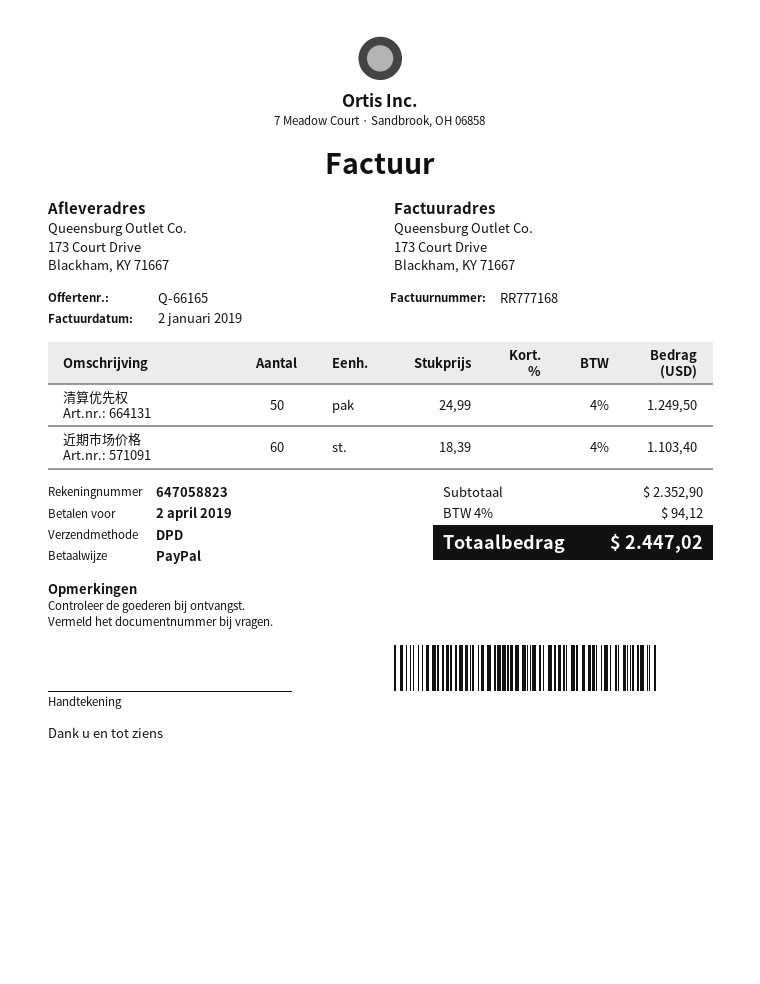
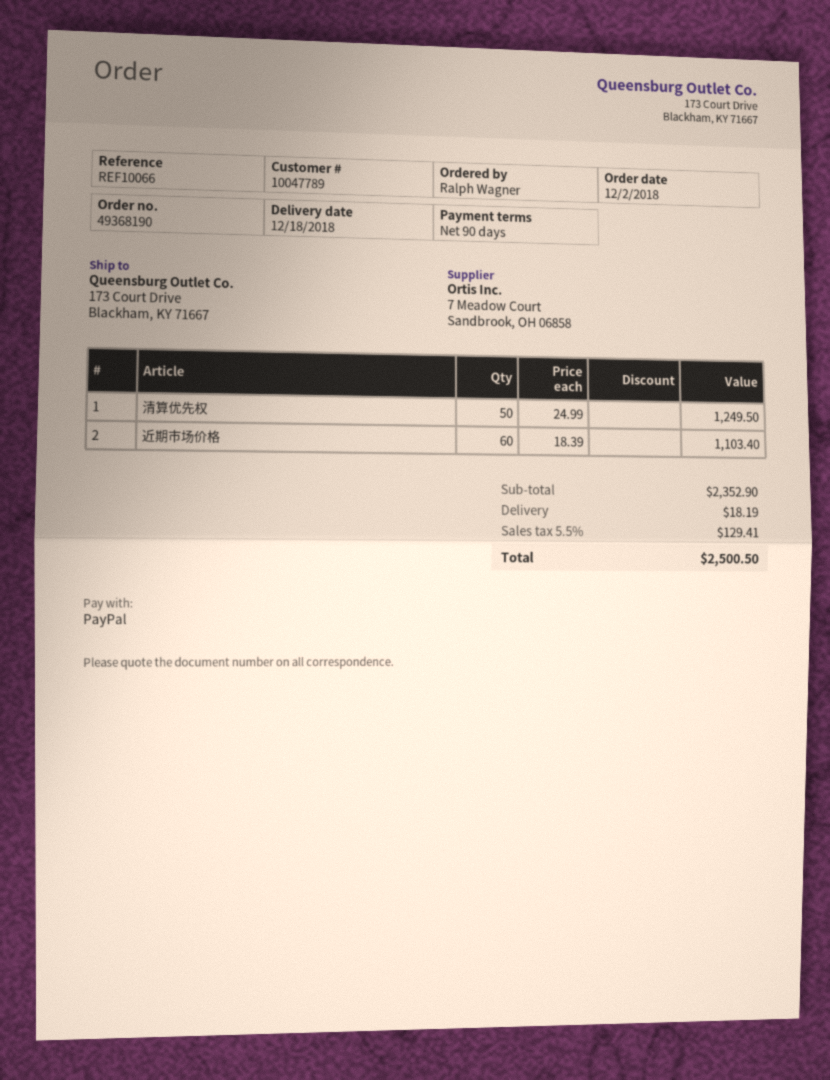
shipping: none -> 18.19
tax: 4% = 94.12 -> 5.5% = 129.41
total: 2447.02 -> 2500.50

